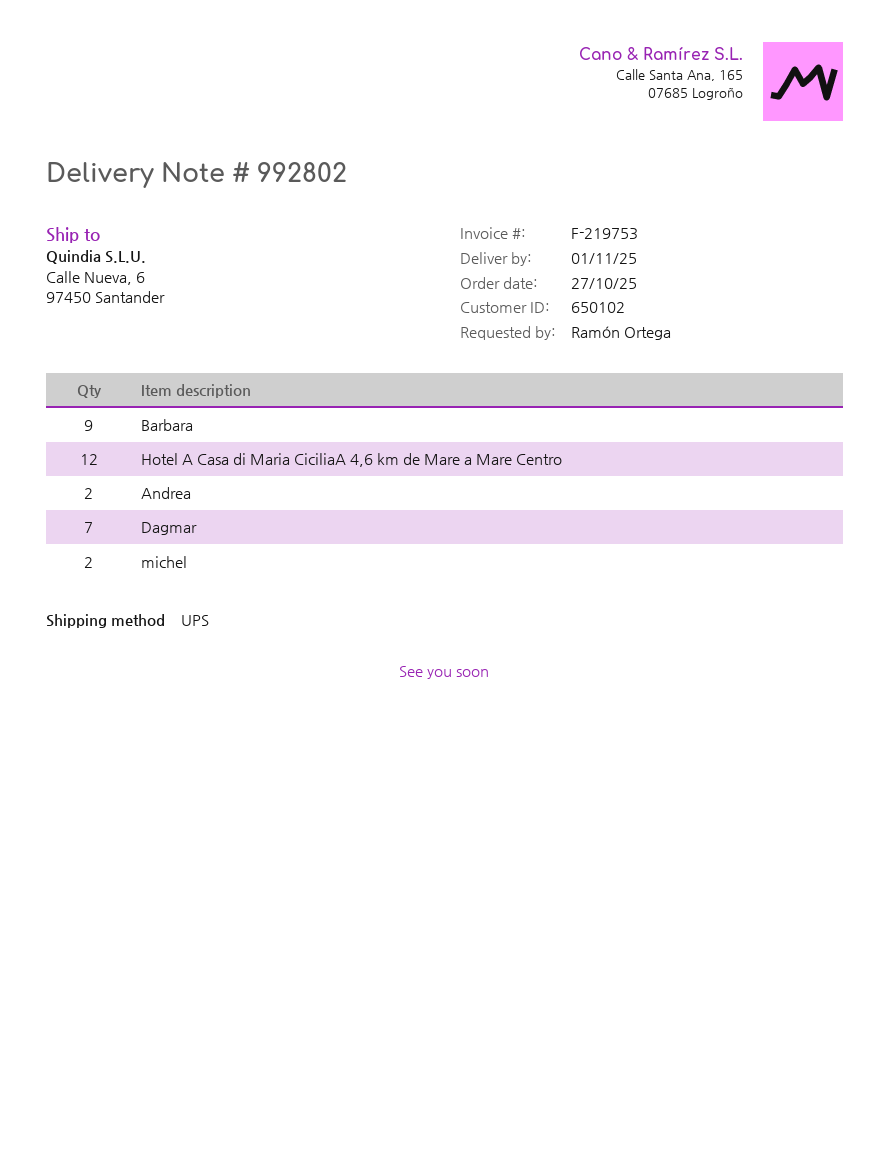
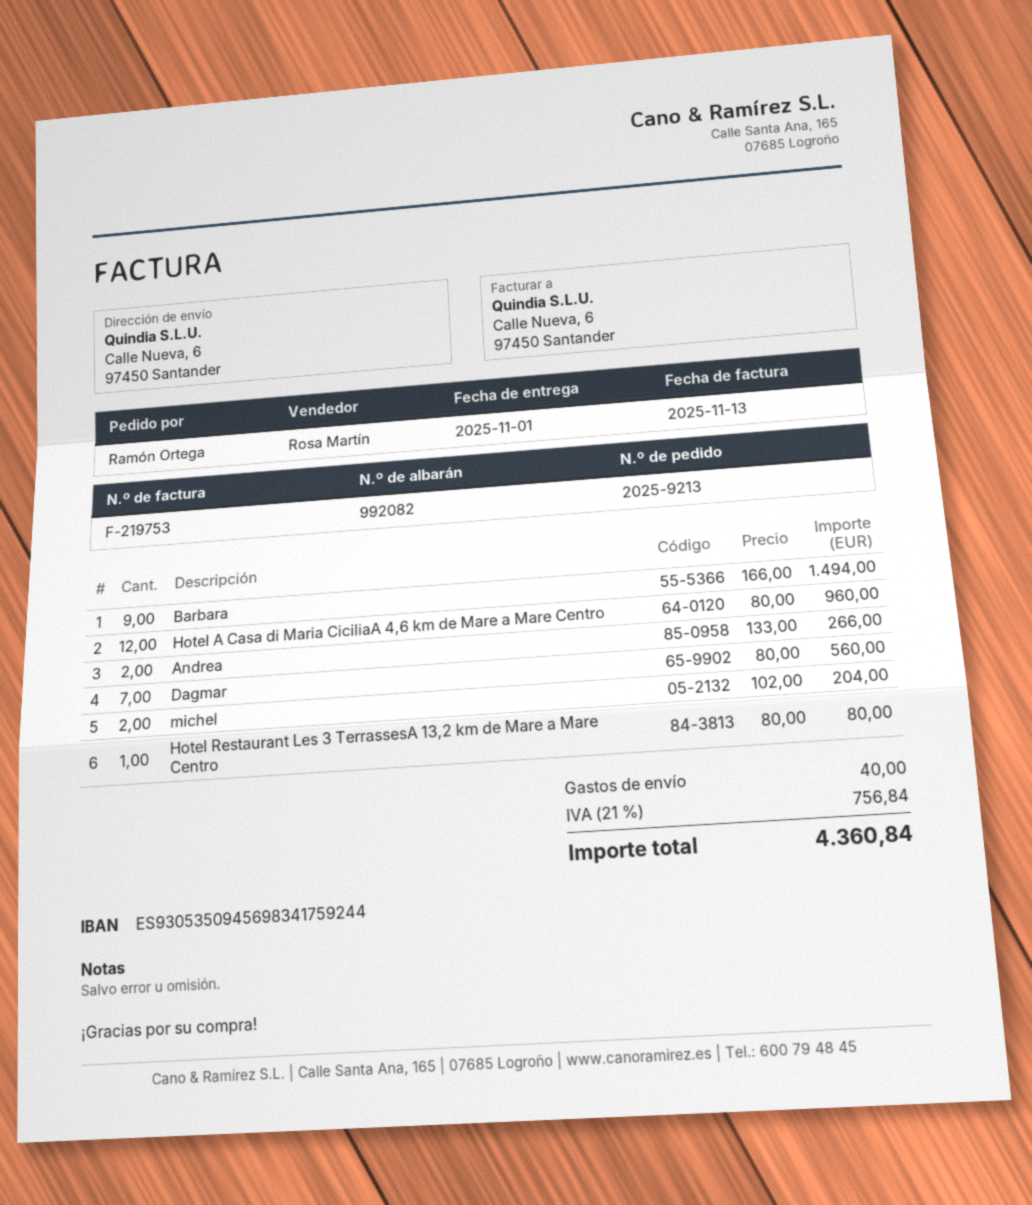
delivery note number: 992802 -> 992082
Hotel Restaurant Les 3 TerrassesA 13,2 km de Mare a Mare Centro: none -> 1

